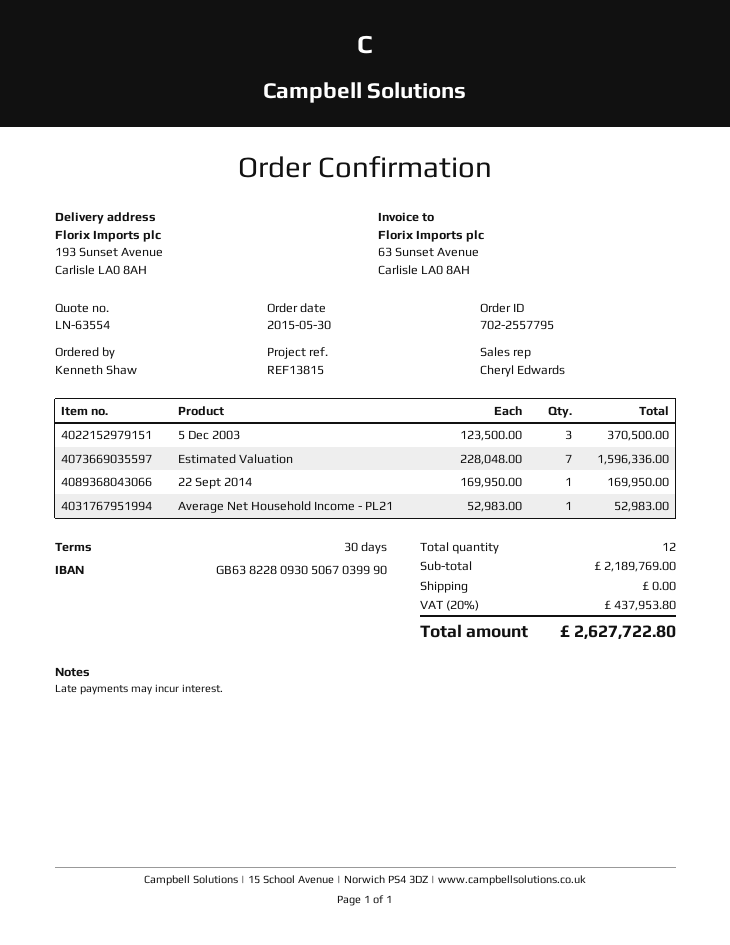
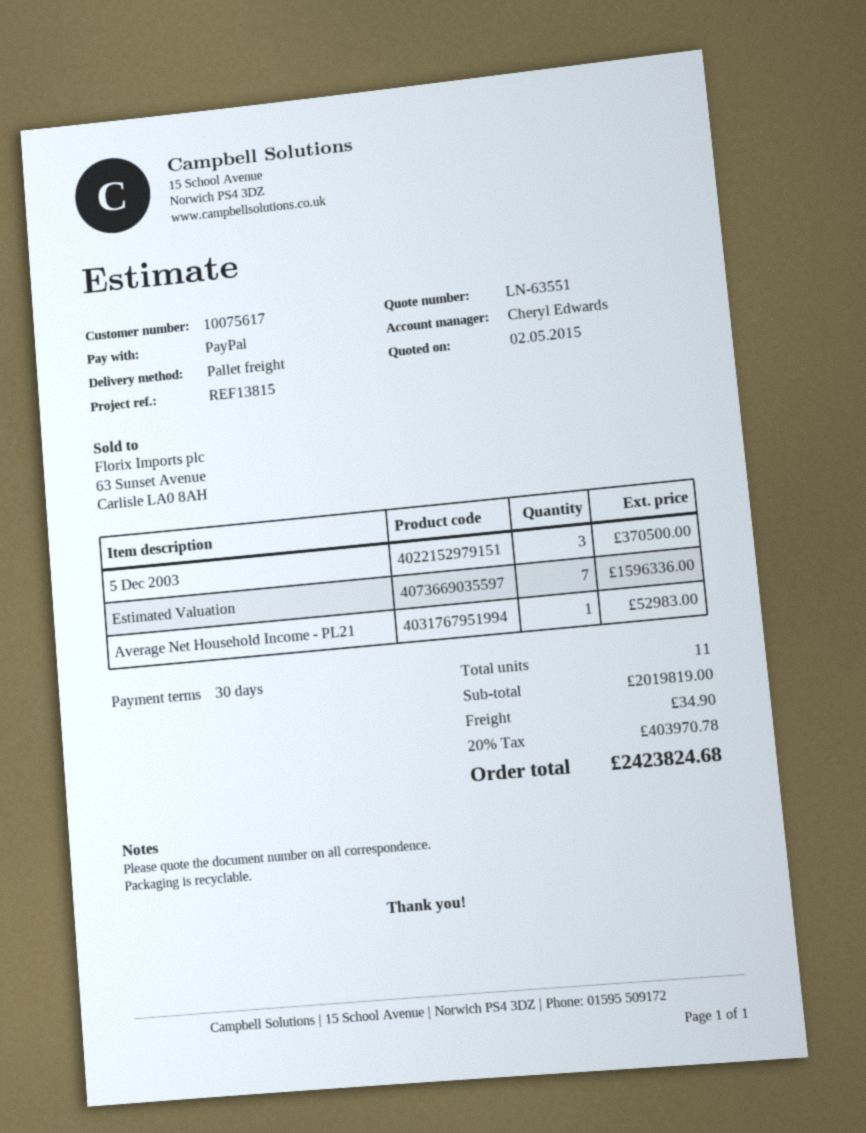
quote number: LN-63554 -> LN-63551
22 Sept 2014: 1 for 169950.00 -> none
total quantity: 12 -> 11
subtotal: 2189769.00 -> 2019819.00
shipping: 0.00 -> 34.90
tax: 20% = 437953.80 -> 20% = 403970.78
total: 2627722.80 -> 2423824.68

